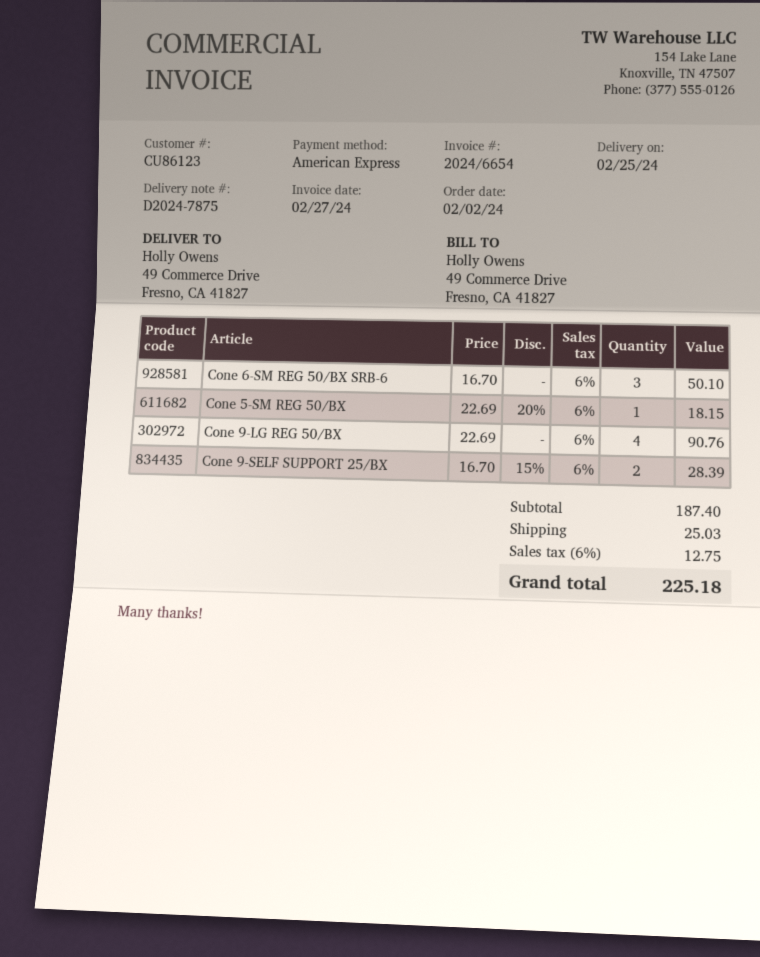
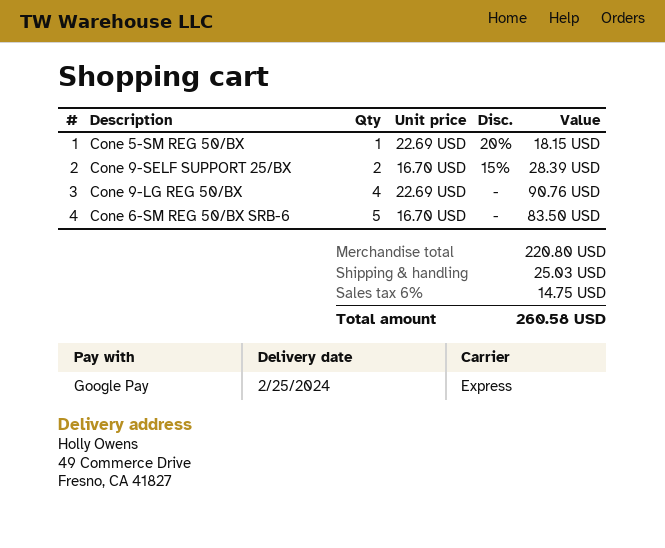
payment method: American Express -> Google Pay
Cone 6-SM REG 50/BX SRB-6: 3 x 16.70 = 50.10 -> 5 x 16.70 = 83.50
subtotal: 187.40 -> 220.80
tax: 6% = 12.75 -> 6% = 14.75
total: 225.18 -> 260.58

